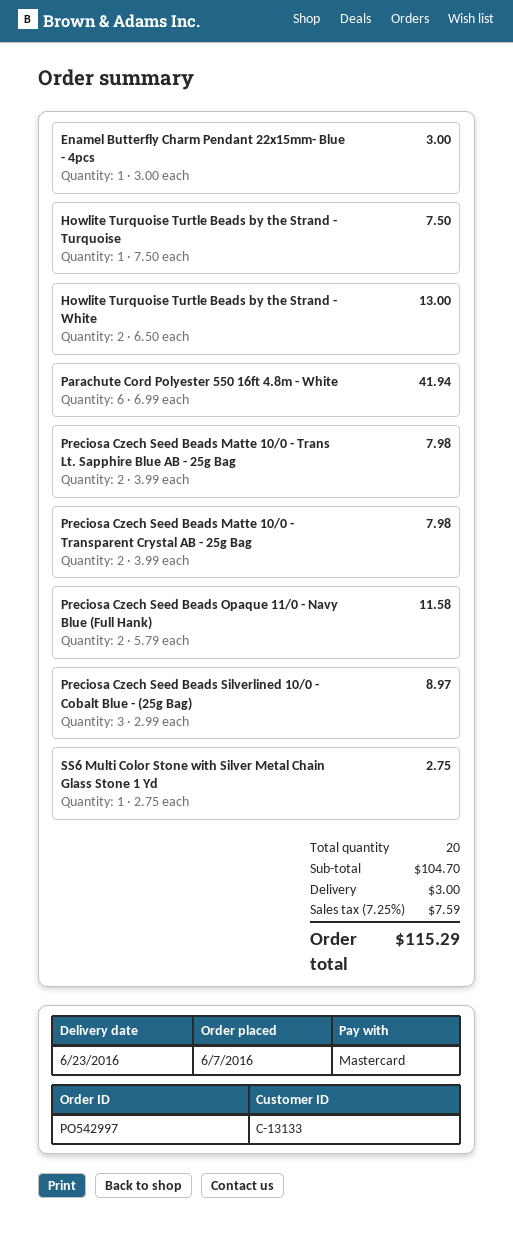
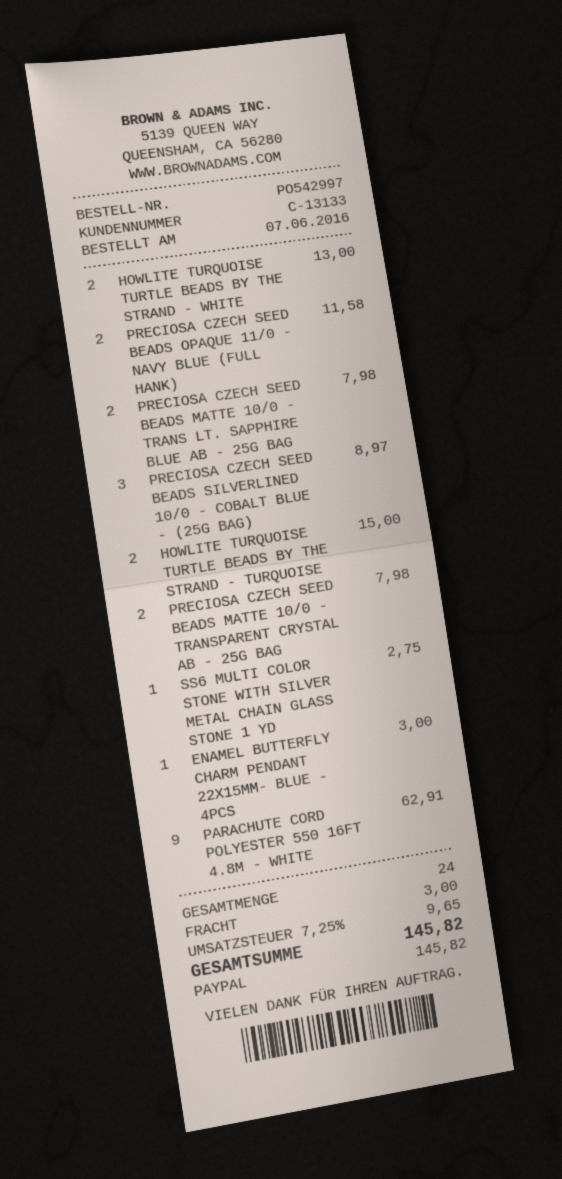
payment method: Mastercard -> PayPal
Howlite Turquoise Turtle Beads by the Strand - Turquoise: 1 for 7.50 -> 2 for 15.00
Parachute Cord Polyester 550 16ft 4.8m - White: 6 for 41.94 -> 9 for 62.91
total quantity: 20 -> 24
tax: 7.25% = 7.59 -> 7.25% = 9.65
total: 115.29 -> 145.82

